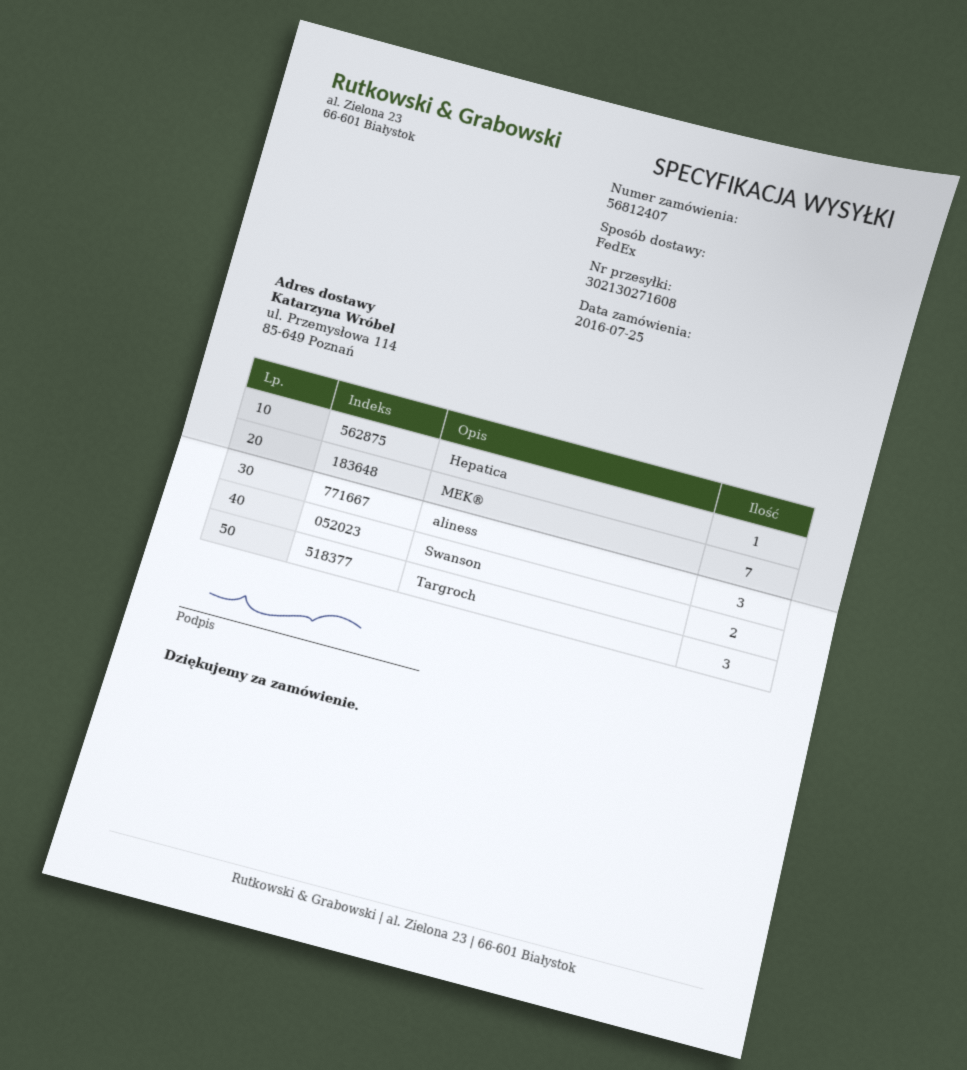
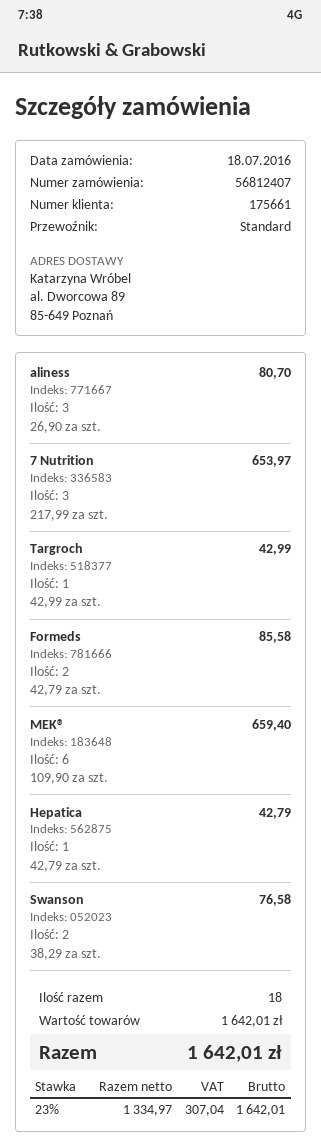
order date: 2016-07-25 -> 2016-07-18
shipping method: FedEx -> standard
ship to: ul. Przemysłowa 114, 85-649 Poznań -> al. Dworcowa 89, 85-649 Poznań
MEK®: 7 -> 6
Targroch: 3 -> 1
7 Nutrition: none -> 3
Formeds: none -> 2

